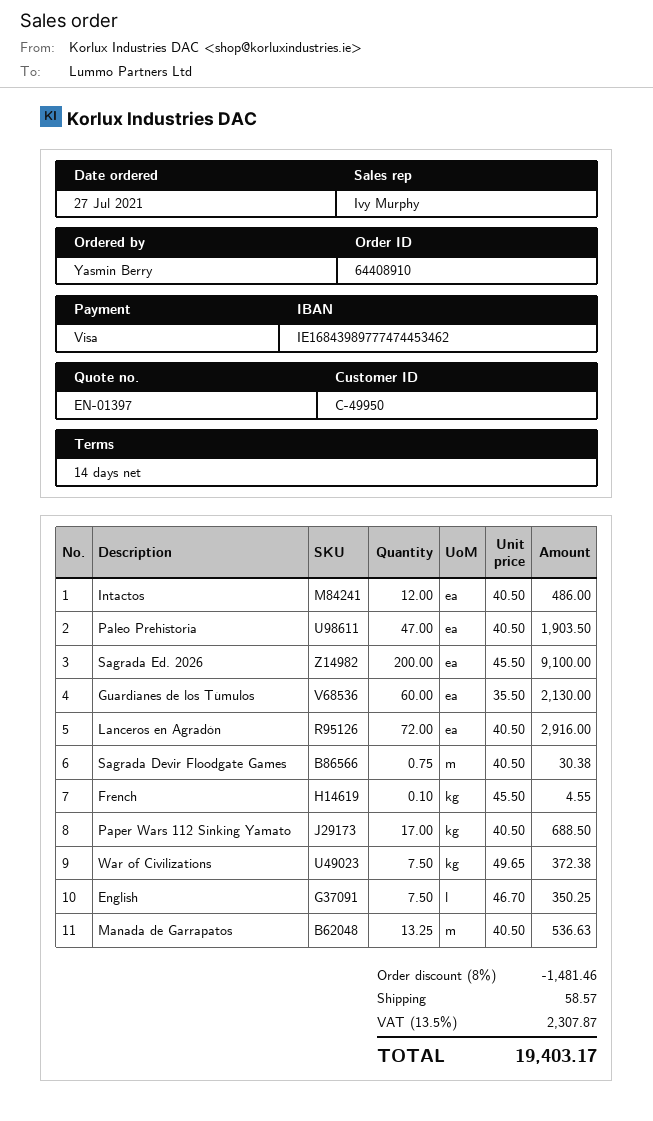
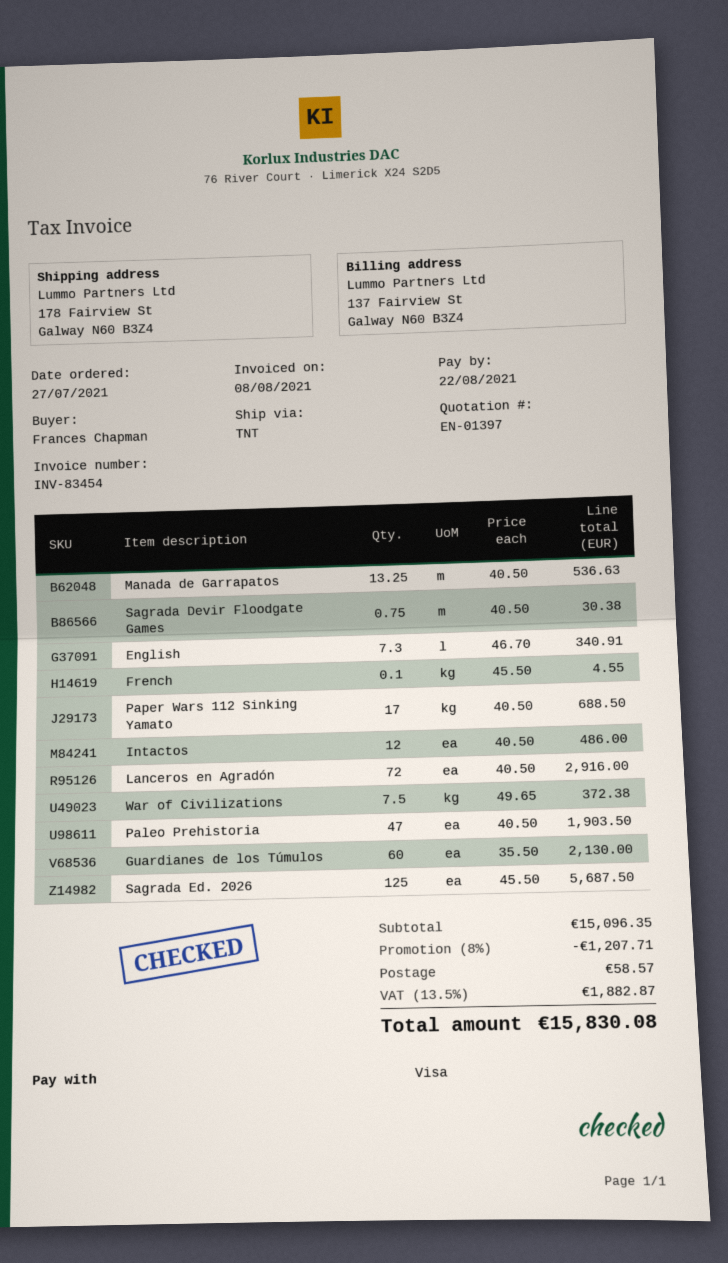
ordered by: Yasmin Berry -> Frances Chapman
Sagrada Ed. 2026: 200 x 45.50 = 9100.00 -> 125 x 45.50 = 5687.50
English: 7.5 x 46.70 = 350.25 -> 7.3 x 46.70 = 340.91
discount: 8% = 1481.46 -> 8% = 1207.71
tax: 13.5% = 2307.87 -> 13.5% = 1882.87
total: 19403.17 -> 15830.08

